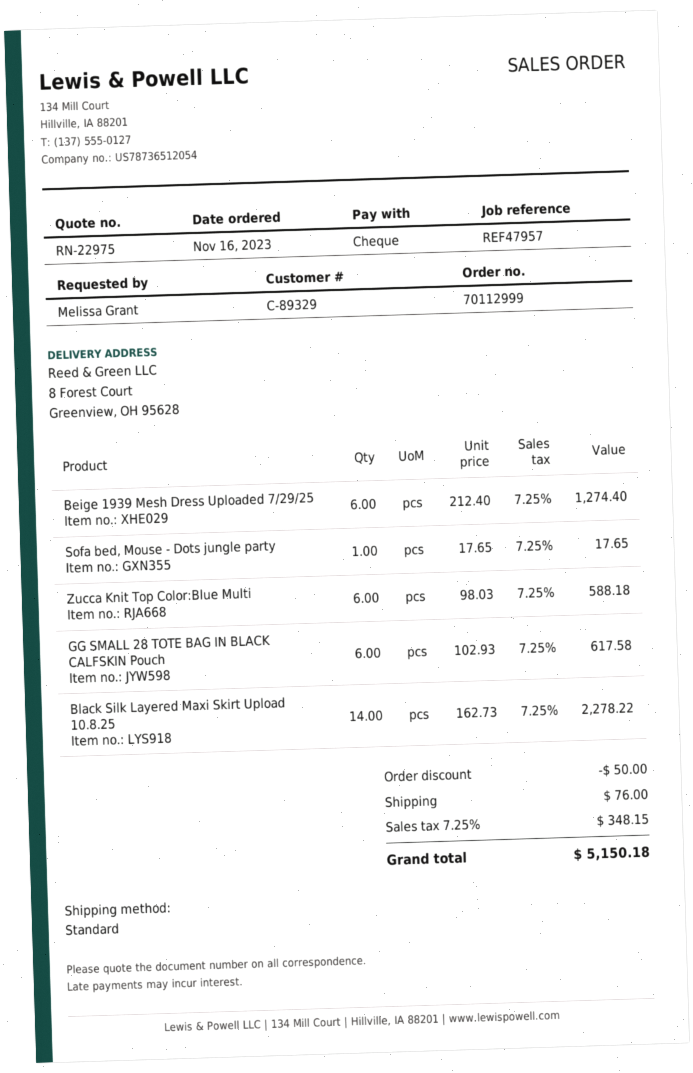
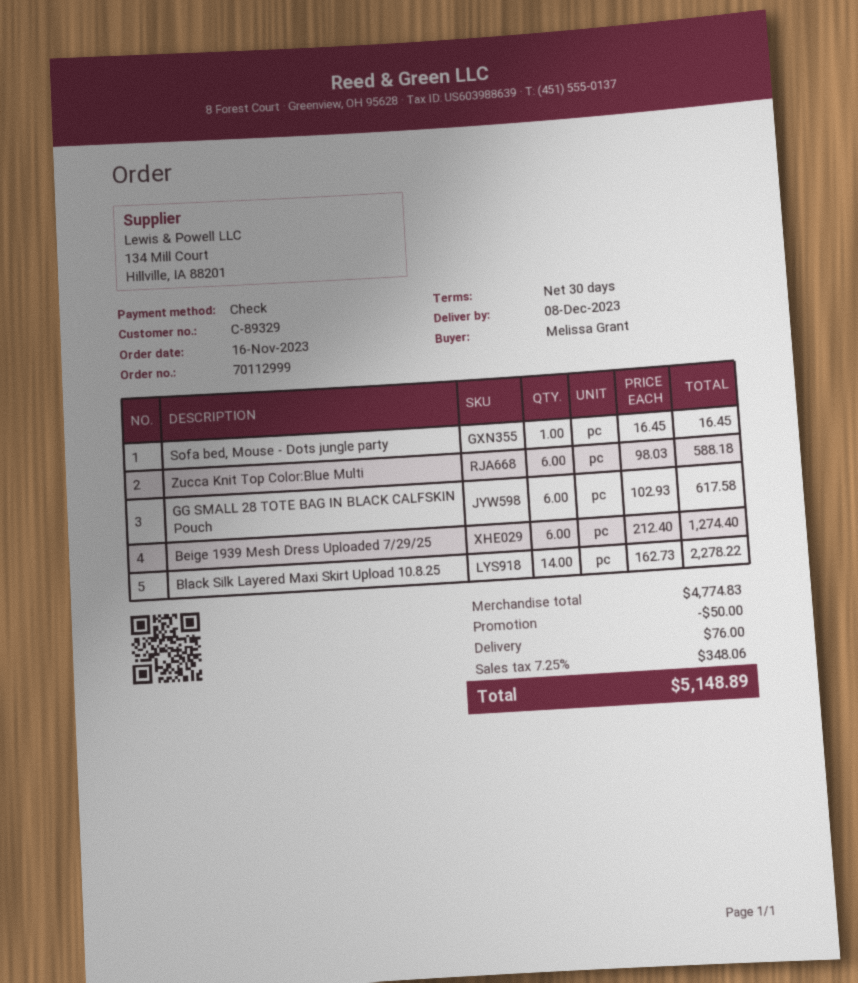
Sofa bed, Mouse - Dots jungle party: 1 x 17.65 = 17.65 -> 1 x 16.45 = 16.45
tax: 7.25% = 348.15 -> 7.25% = 348.06
total: 5150.18 -> 5148.89

